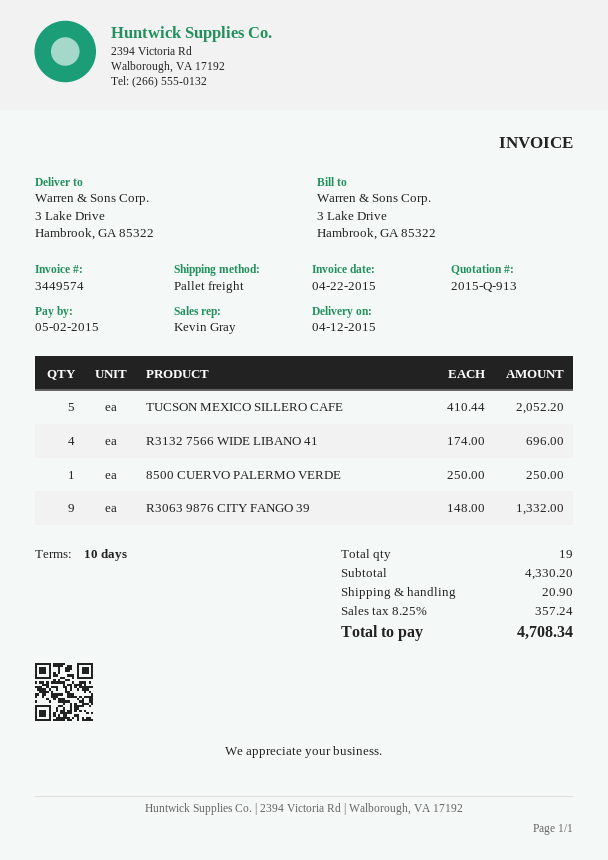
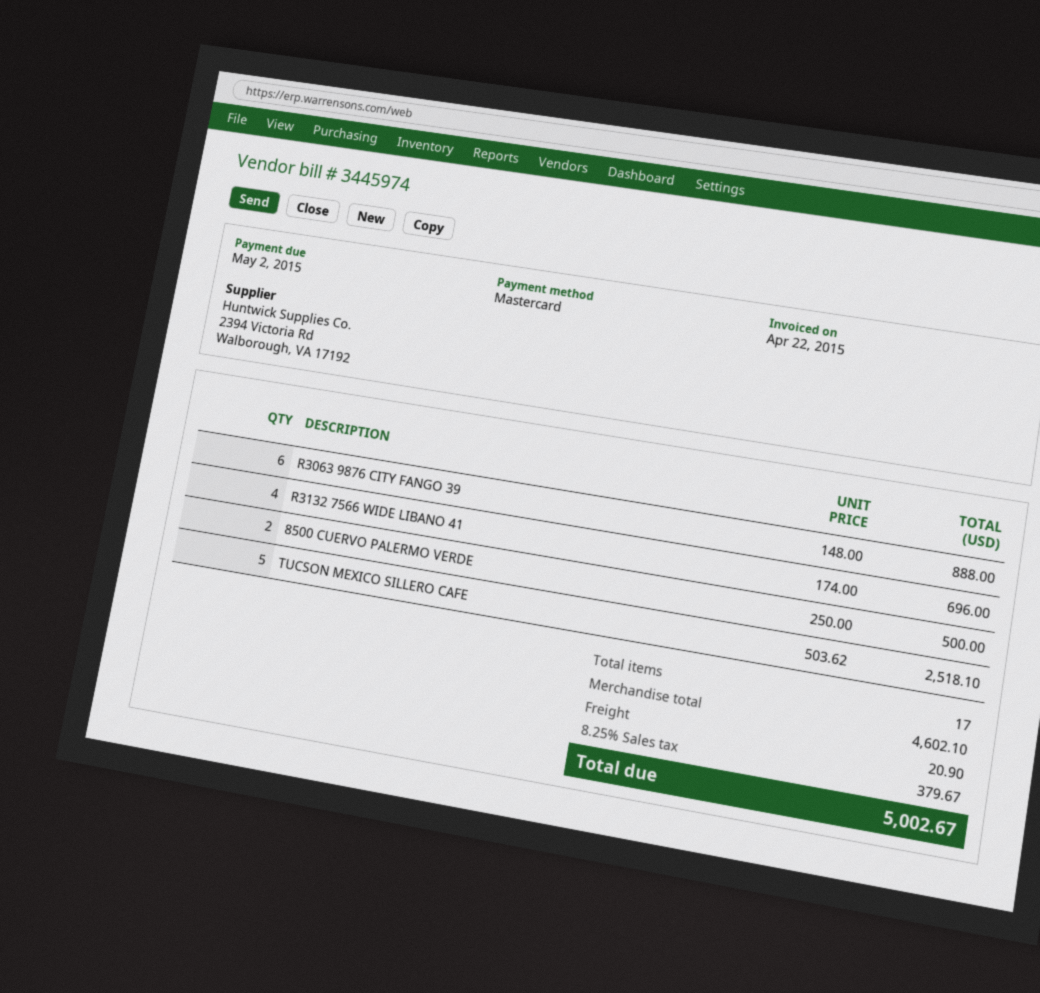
invoice number: 3449574 -> 3445974
TUCSON MEXICO SILLERO CAFE: 5 x 410.44 = 2052.20 -> 5 x 503.62 = 2518.10
8500 CUERVO PALERMO VERDE: 1 x 250.00 = 250.00 -> 2 x 250.00 = 500.00
R3063 9876 CITY FANGO 39: 9 x 148.00 = 1332.00 -> 6 x 148.00 = 888.00
total quantity: 19 -> 17
subtotal: 4330.20 -> 4602.10
tax: 8.25% = 357.24 -> 8.25% = 379.67
total: 4708.34 -> 5002.67

